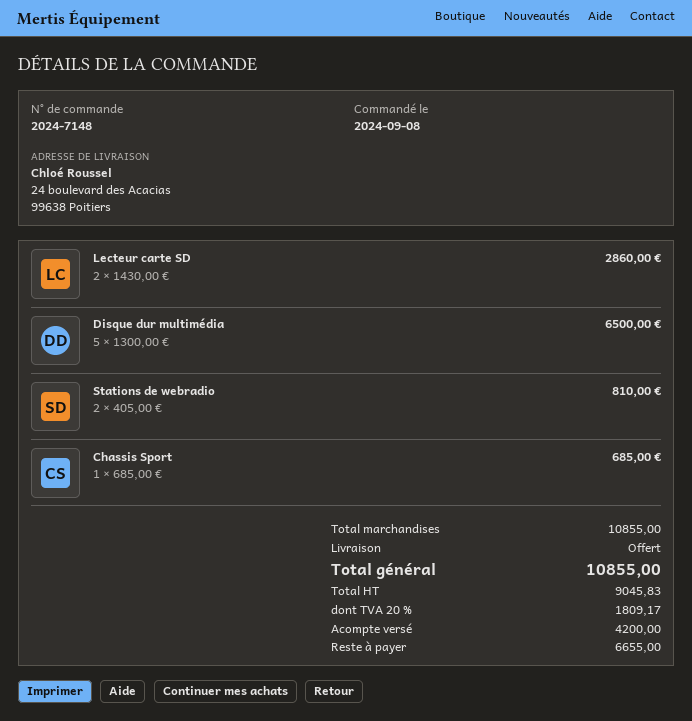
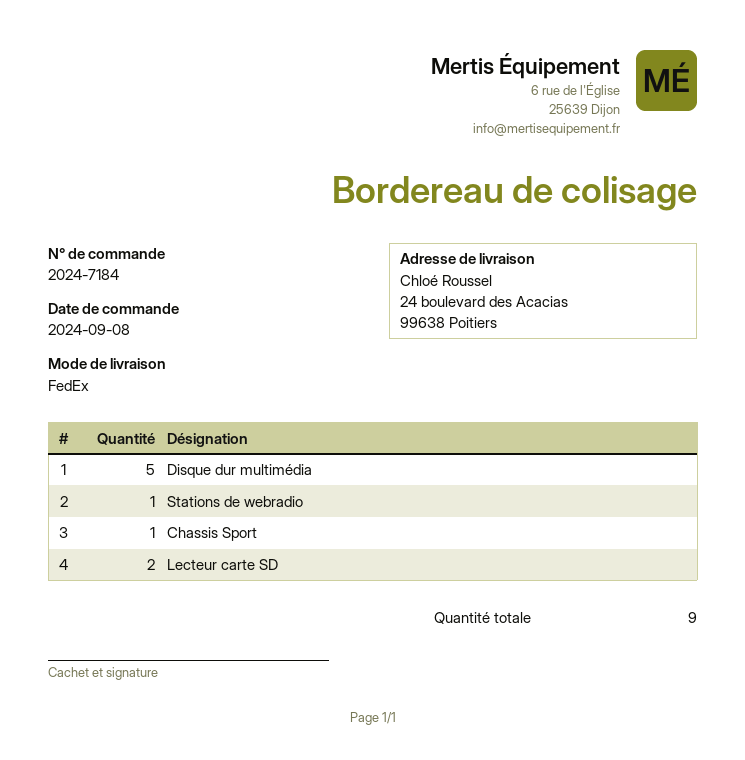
order number: 2024-7148 -> 2024-7184
Stations de webradio: 2 -> 1

